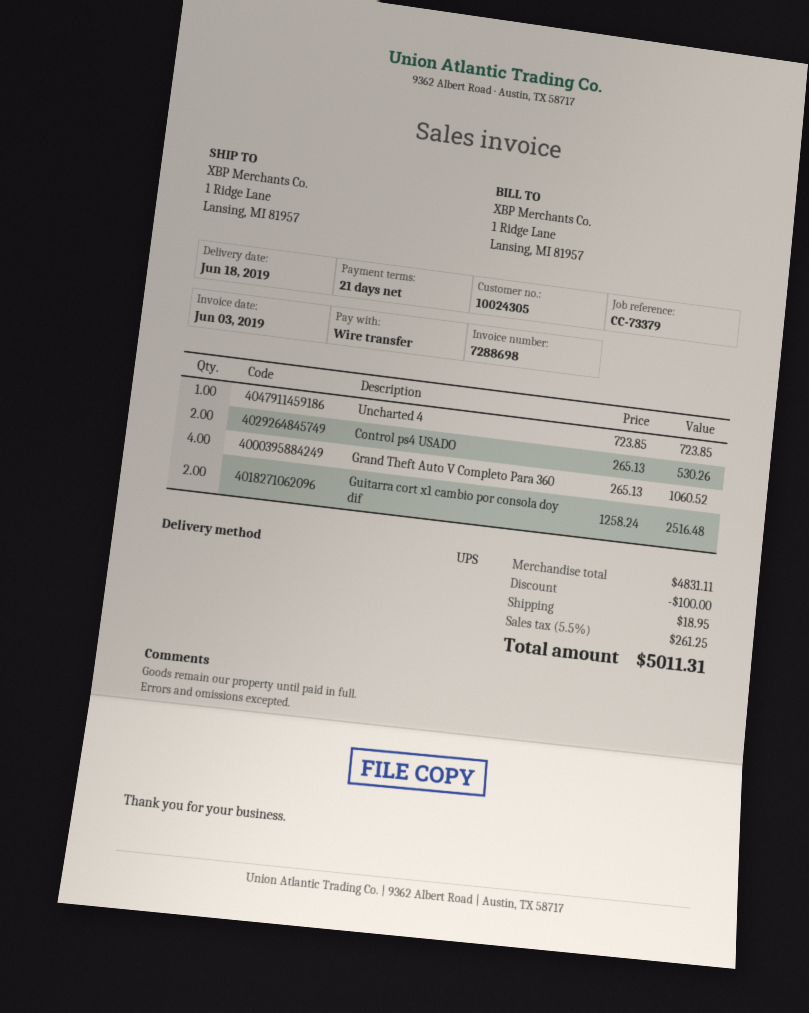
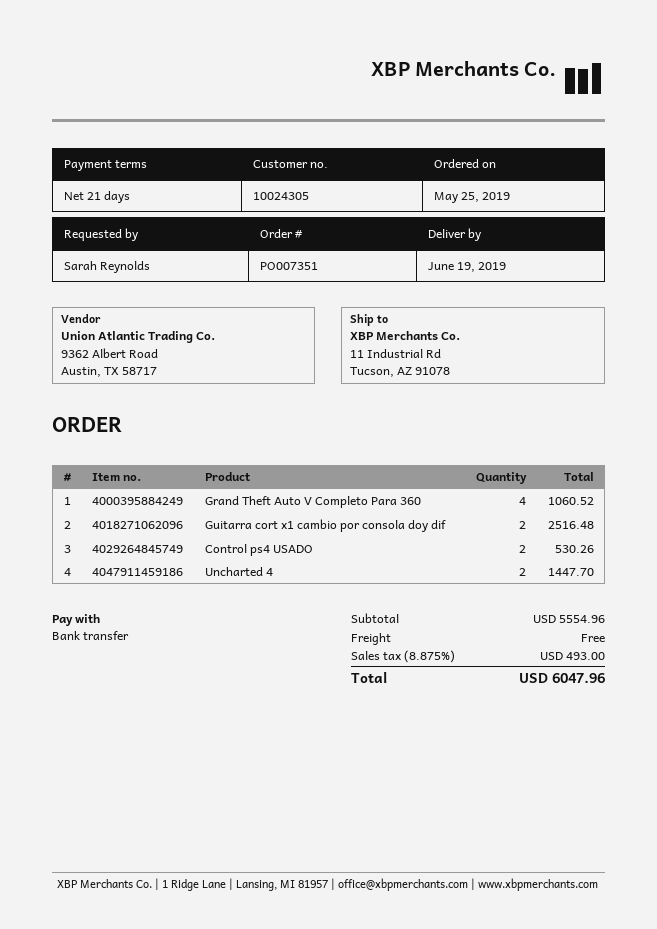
delivery date: 2019-06-18 -> 2019-06-19
ship to: 1 Ridge Lane, Lansing, MI 81957 -> 11 Industrial Rd, Tucson, AZ 91078
Uncharted 4: 1 for 723.85 -> 2 for 1447.70
subtotal: 4831.11 -> 5554.96
discount: 100.00 -> none
shipping: 18.95 -> 0.00
tax: 5.5% = 261.25 -> 8.875% = 493.00
total: 5011.31 -> 6047.96

